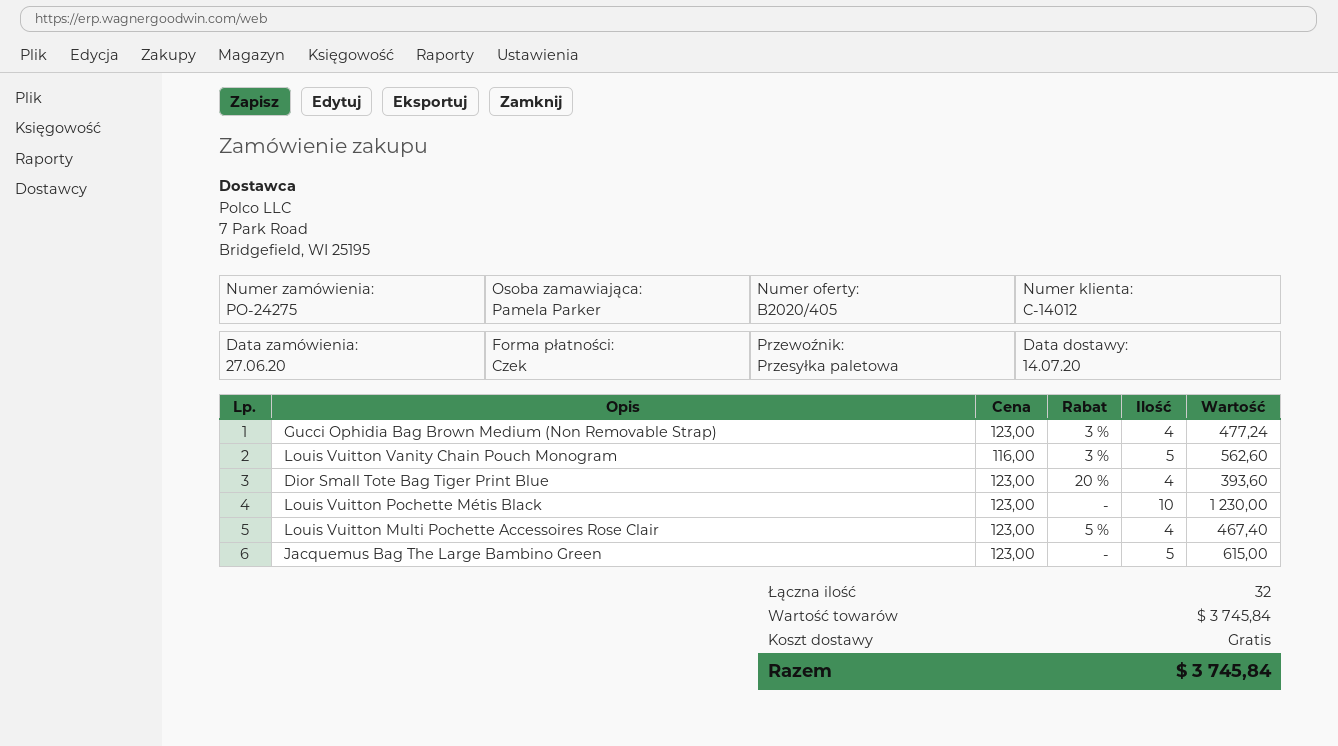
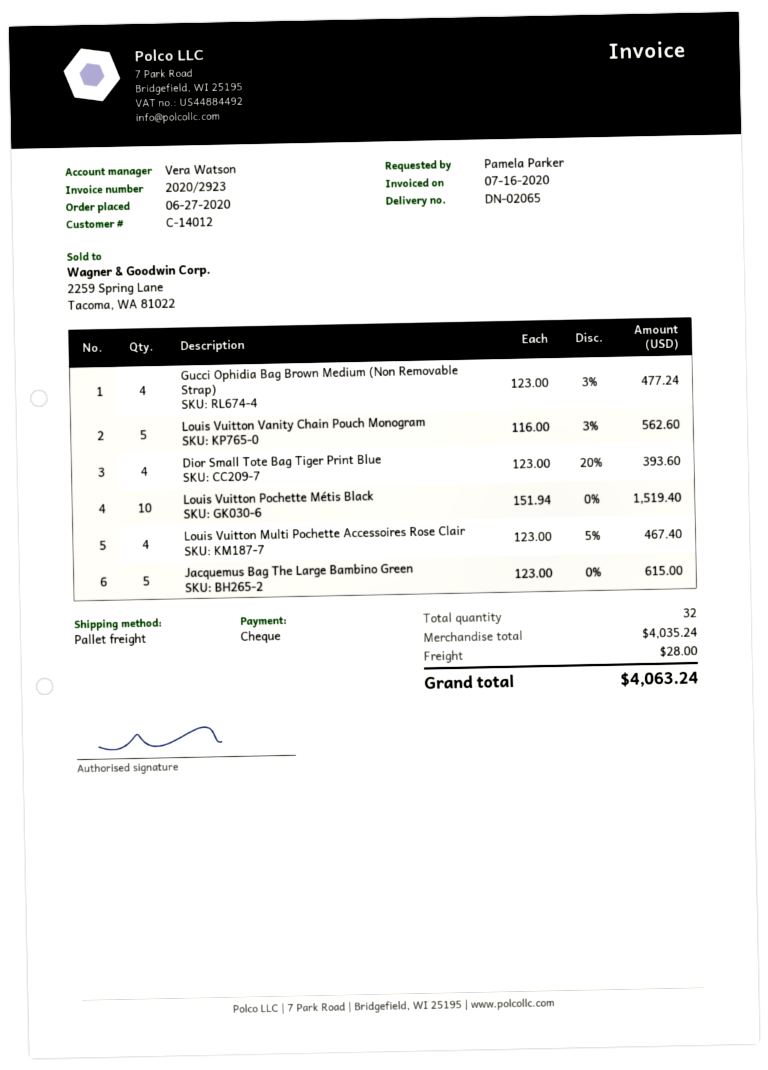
Louis Vuitton Pochette Métis Black: 10 x 123.00 = 1230.00 -> 10 x 151.94 = 1519.40
subtotal: 3745.84 -> 4035.24
shipping: 0.00 -> 28.00
total: 3745.84 -> 4063.24

